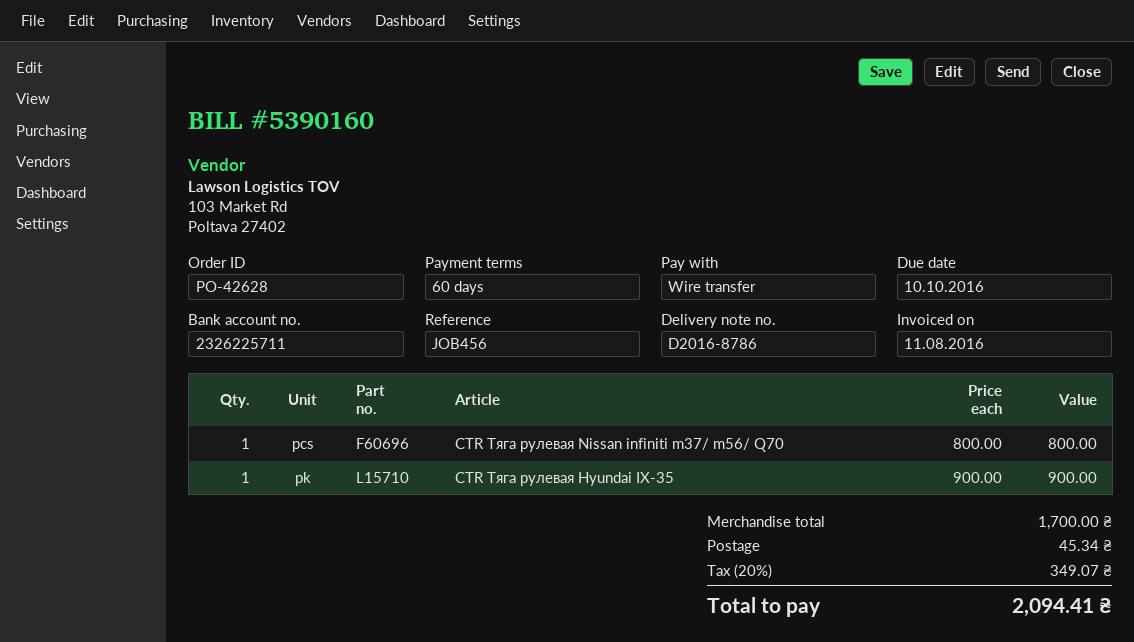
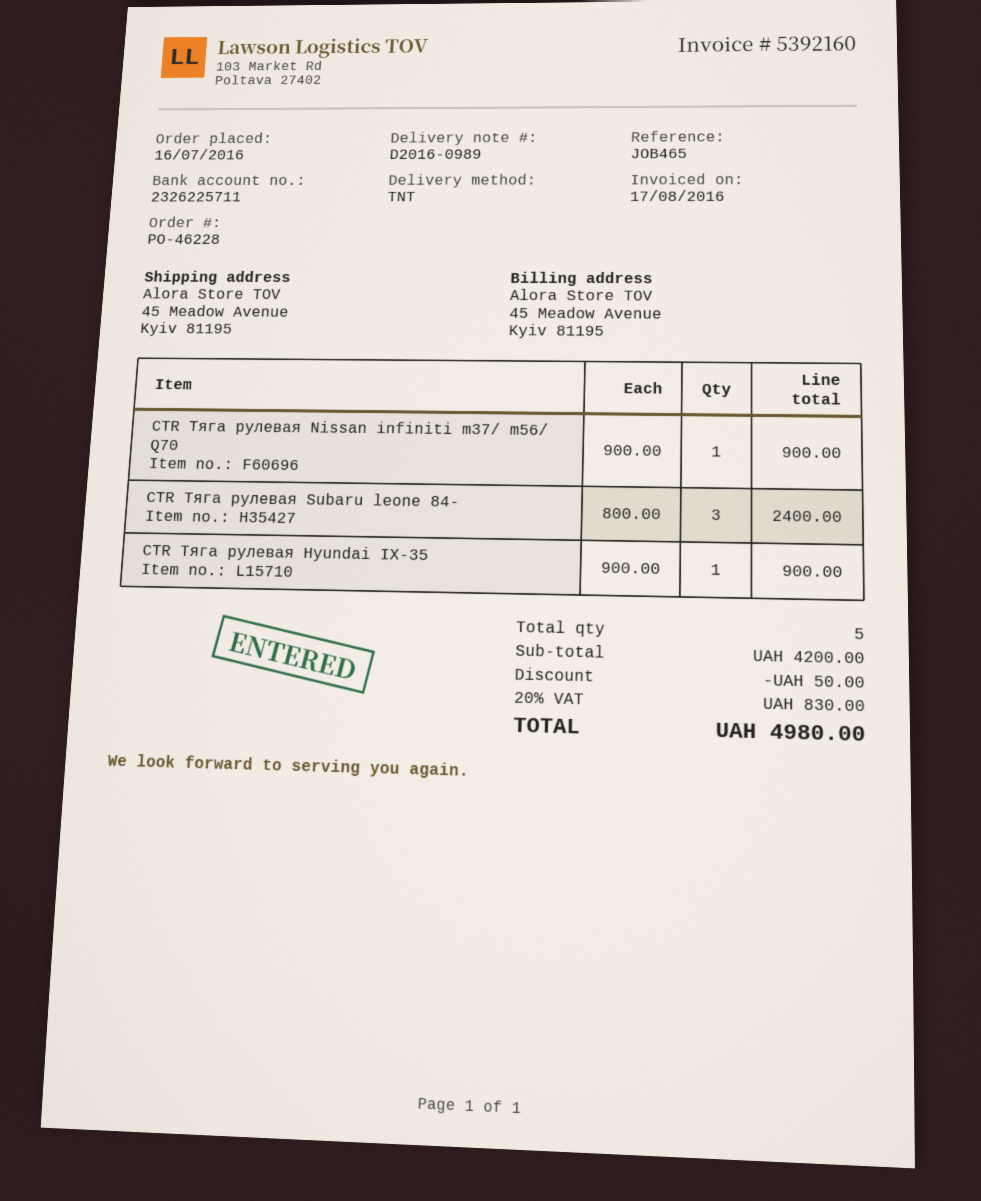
order number: PO-42628 -> PO-46228
delivery note number: D2016-8786 -> D2016-0989
invoice number: 5390160 -> 5392160
invoice date: 2016-08-11 -> 2016-08-17
reference: JOB456 -> JOB465
CTR Тяга рулевая Nissan infiniti m37/ m56/ Q70: 1 x 800.00 = 800.00 -> 1 x 900.00 = 900.00
CTR Тяга рулевая Subaru leone 84-: none -> 3 x 800.00 = 2400.00
subtotal: 1700.00 -> 4200.00
discount: none -> 50.00
shipping: 45.34 -> none
tax: 20% = 349.07 -> 20% = 830.00
total: 2094.41 -> 4980.00

